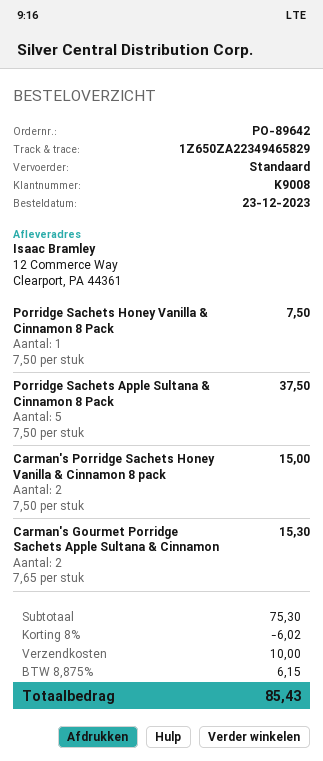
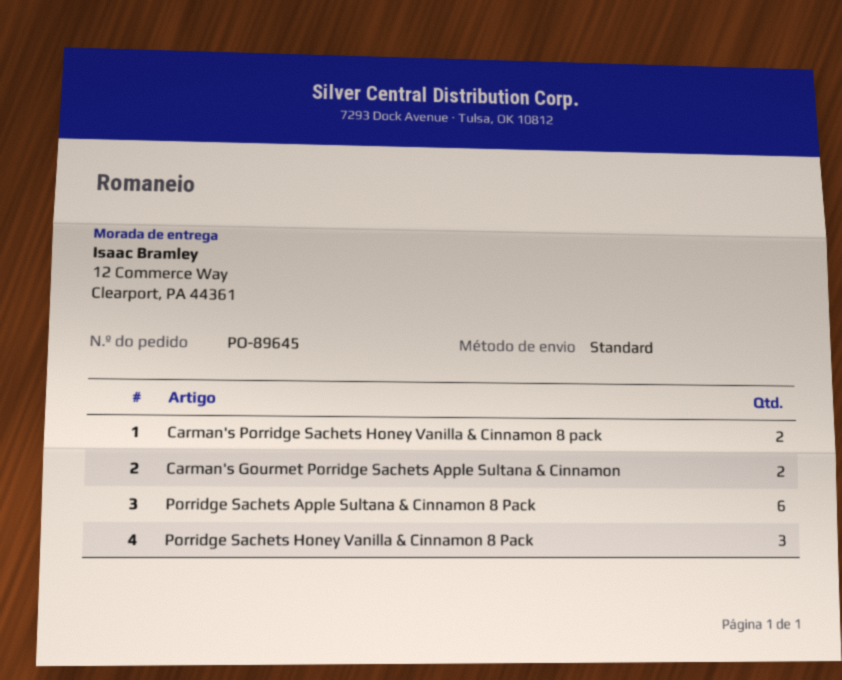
order number: PO-89642 -> PO-89645
Porridge Sachets Honey Vanilla & Cinnamon 8 Pack: 1 -> 3
Porridge Sachets Apple Sultana & Cinnamon 8 Pack: 5 -> 6

